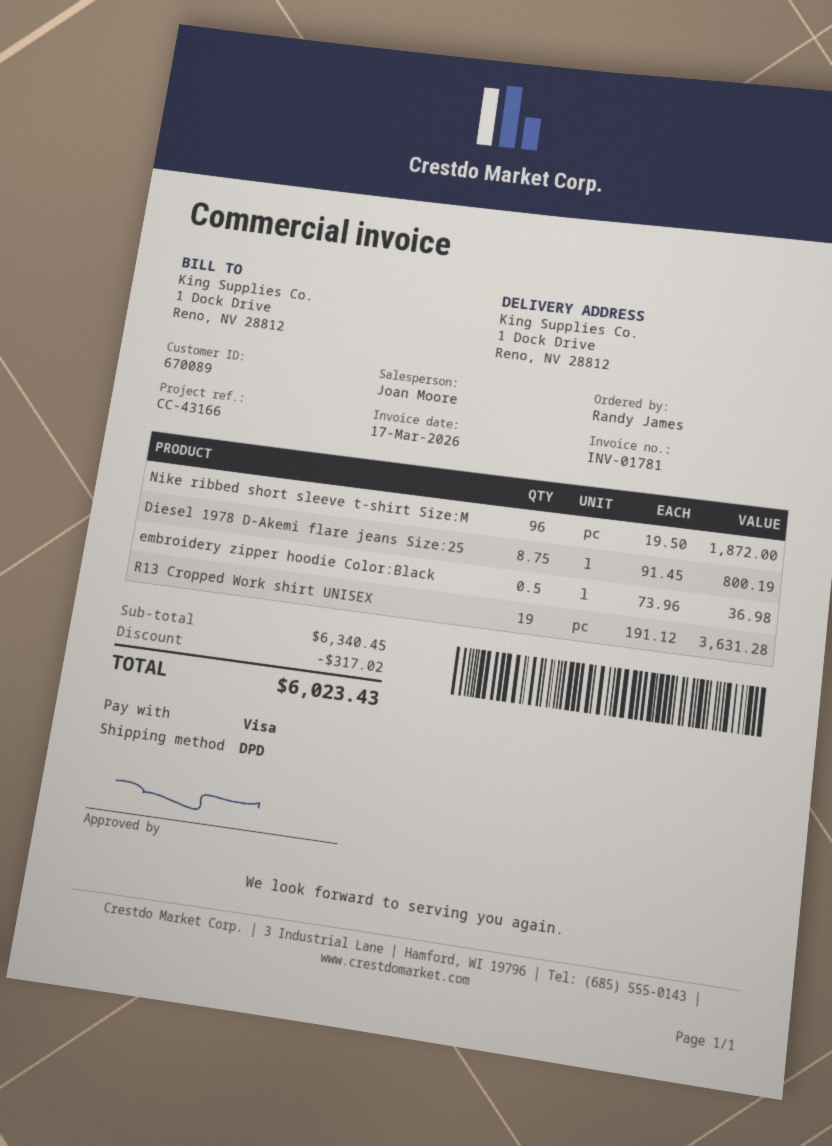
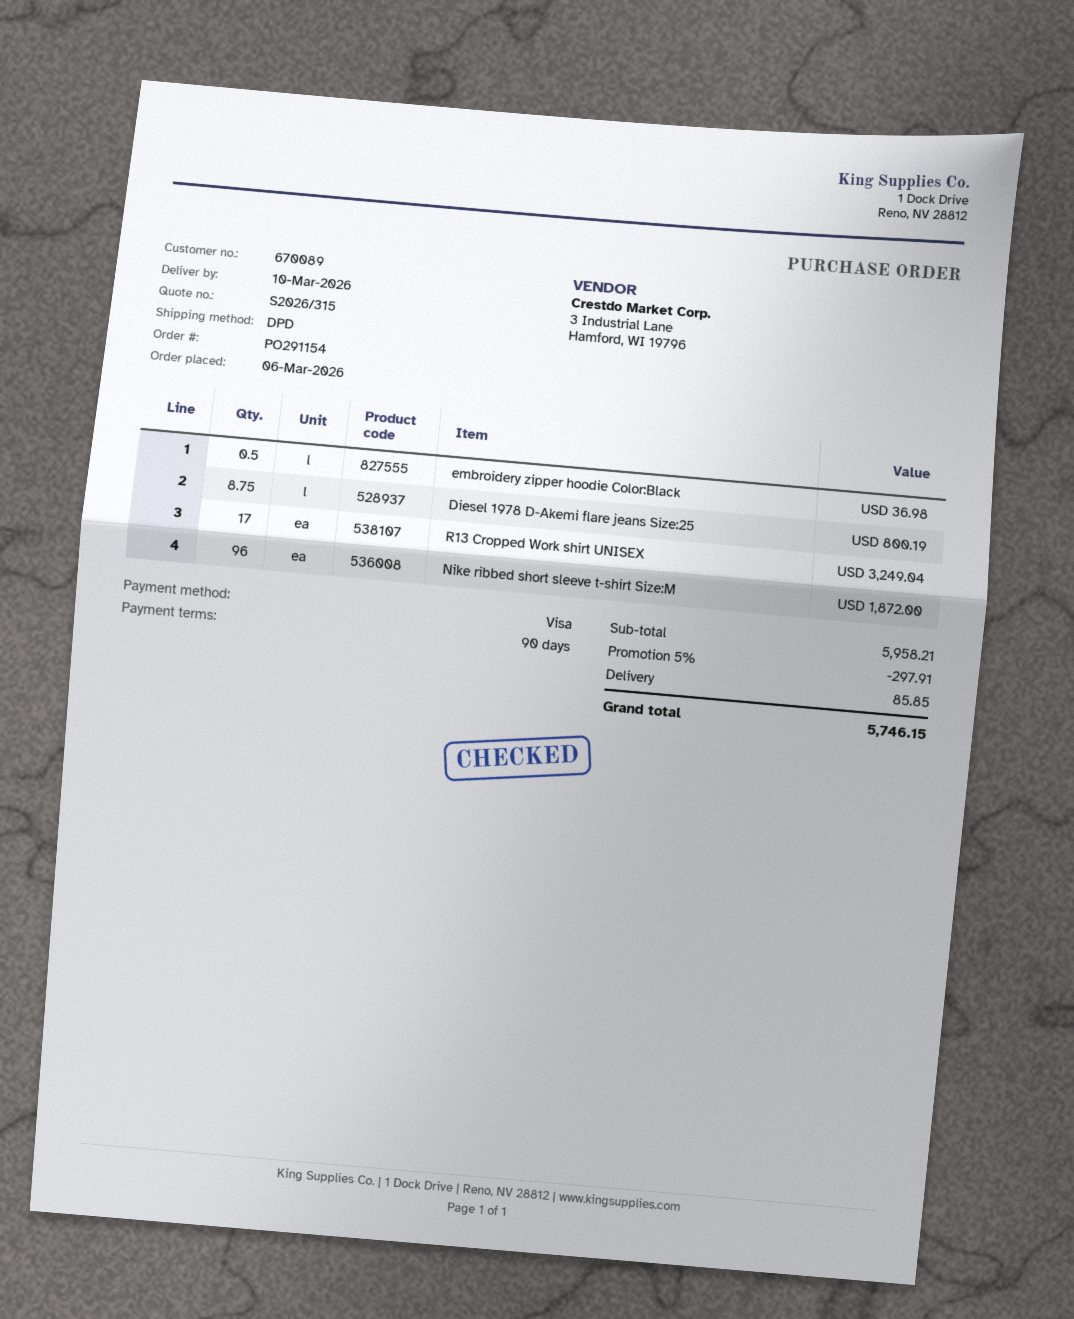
R13 Cropped Work shirt UNISEX: 19 for 3631.28 -> 17 for 3249.04
subtotal: 6340.45 -> 5958.21
discount: 317.02 -> 297.91
shipping: none -> 85.85
total: 6023.43 -> 5746.15

